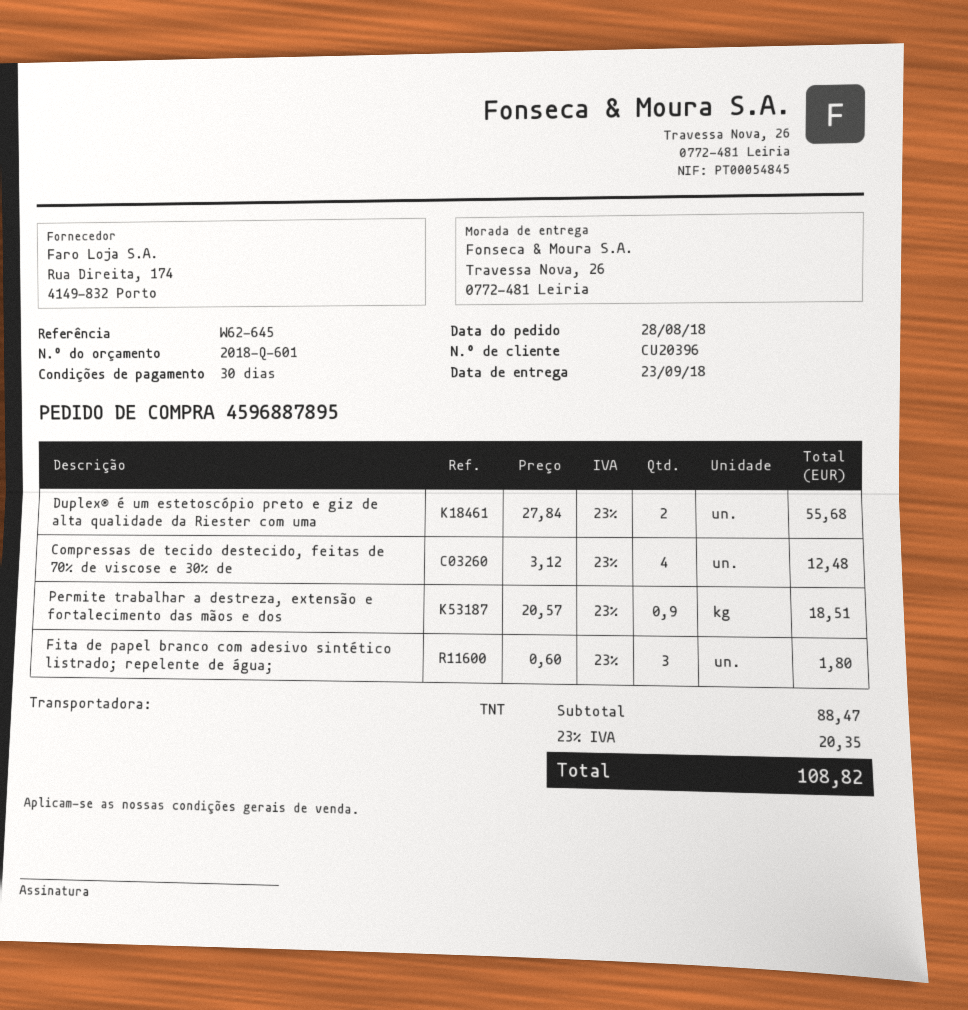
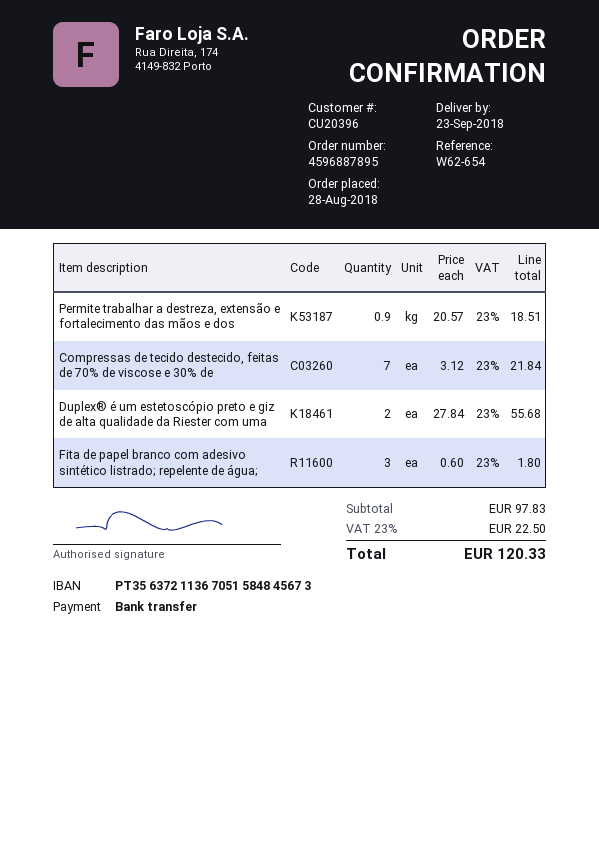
reference: W62-645 -> W62-654
Compressas de tecido destecido, feitas de 70% de viscose e 30% de: 4 x 3.12 = 12.48 -> 7 x 3.12 = 21.84
subtotal: 88.47 -> 97.83
tax: 23% = 20.35 -> 23% = 22.50
total: 108.82 -> 120.33

